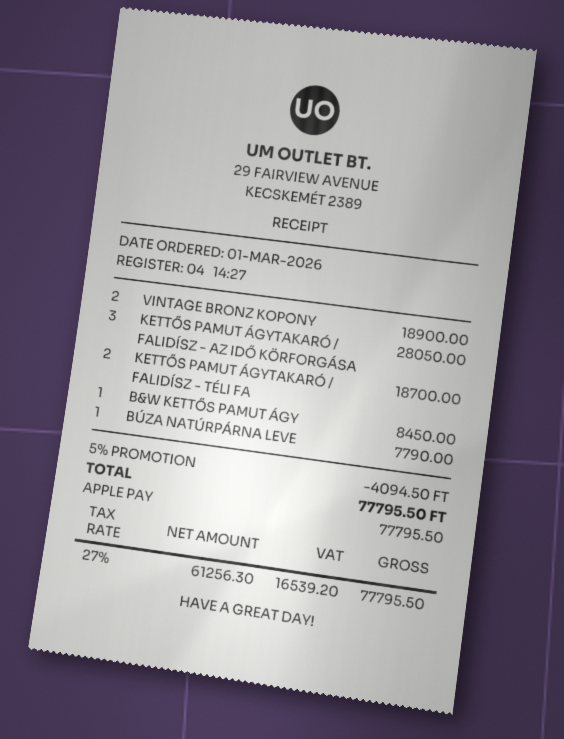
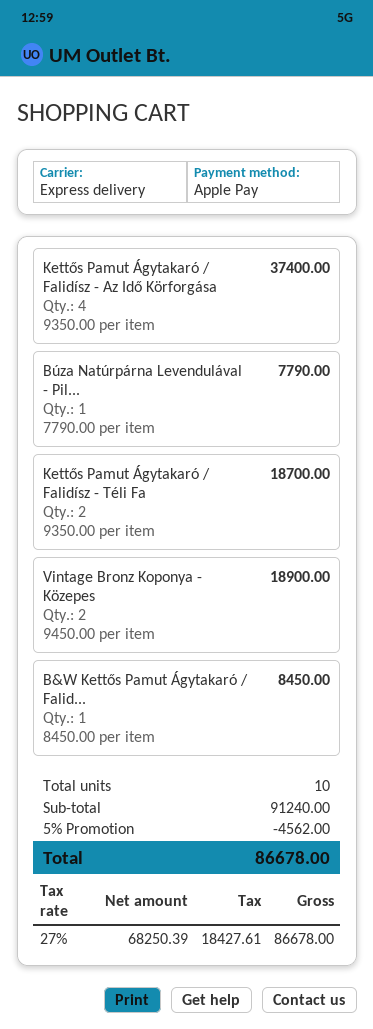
KETTŐS PAMUT ÁGYTAKARÓ / FALIDÍSZ - AZ IDŐ KÖRFORGÁSA: 3 for 28050.00 -> 4 for 37400.00
discount: 5% = 4094.50 -> 5% = 4562.00
net: 61256.30 -> 68250.39
tax: 27% = 16539.20 -> 27% = 18427.61
total: 77795.50 -> 86678.00

